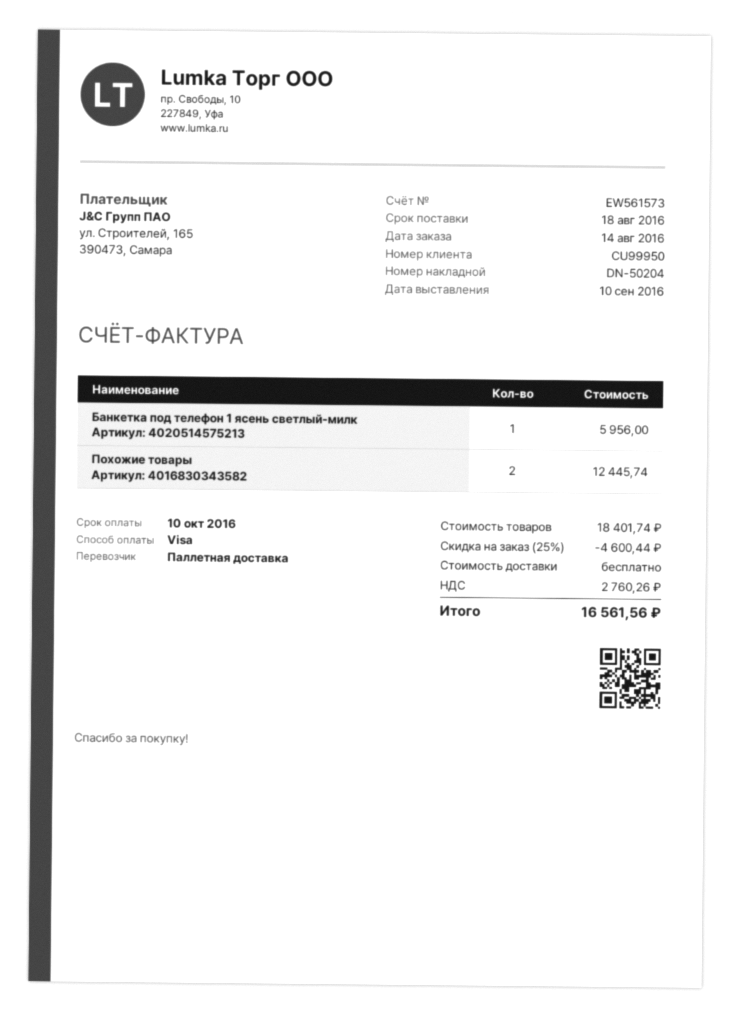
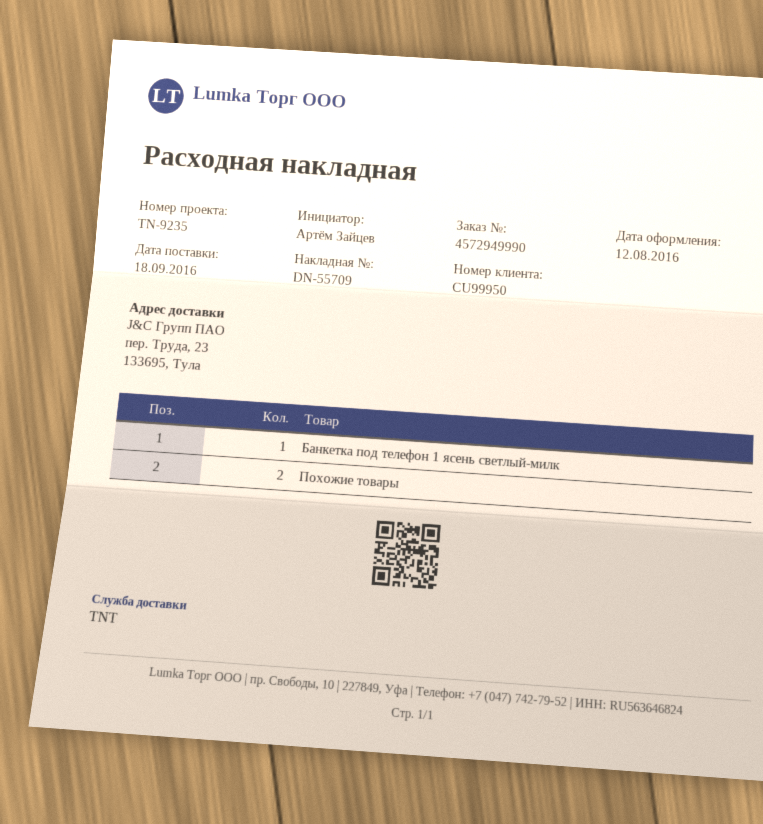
order date: 2016-08-14 -> 2016-08-12
delivery note number: DN-50204 -> DN-55709
delivery date: 2016-08-18 -> 2016-09-18
shipping method: pallet freight -> TNT

